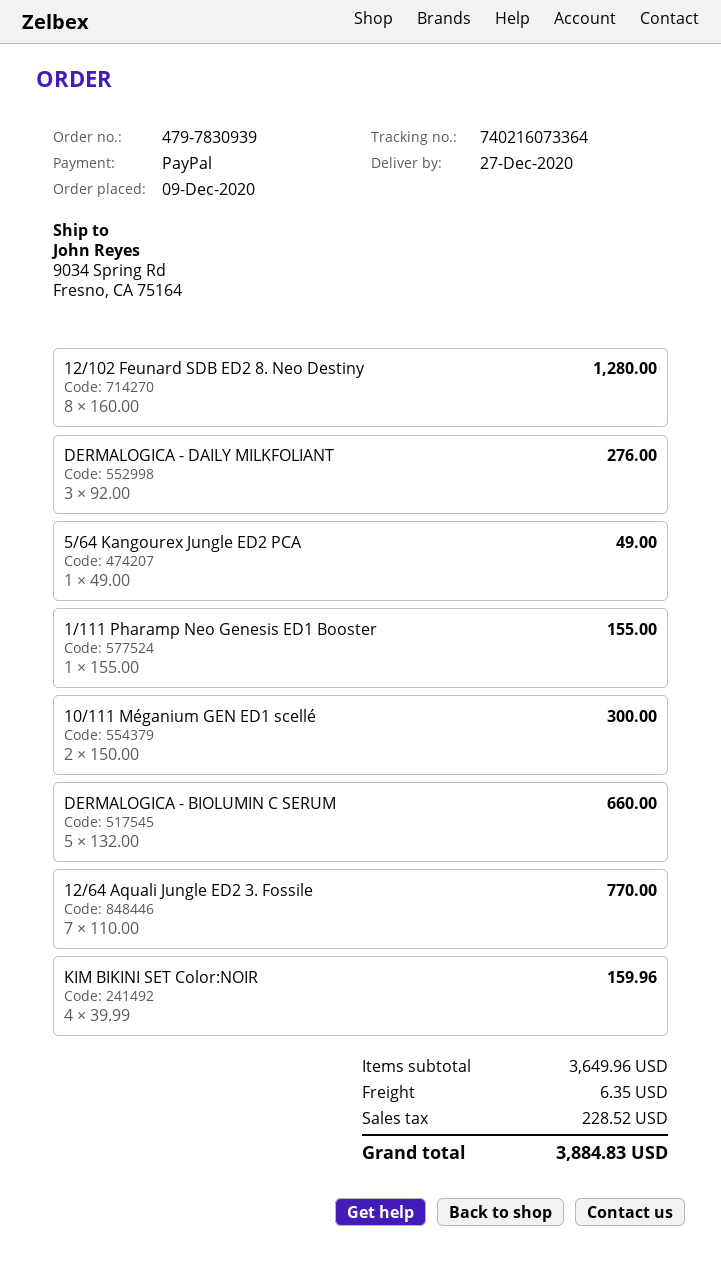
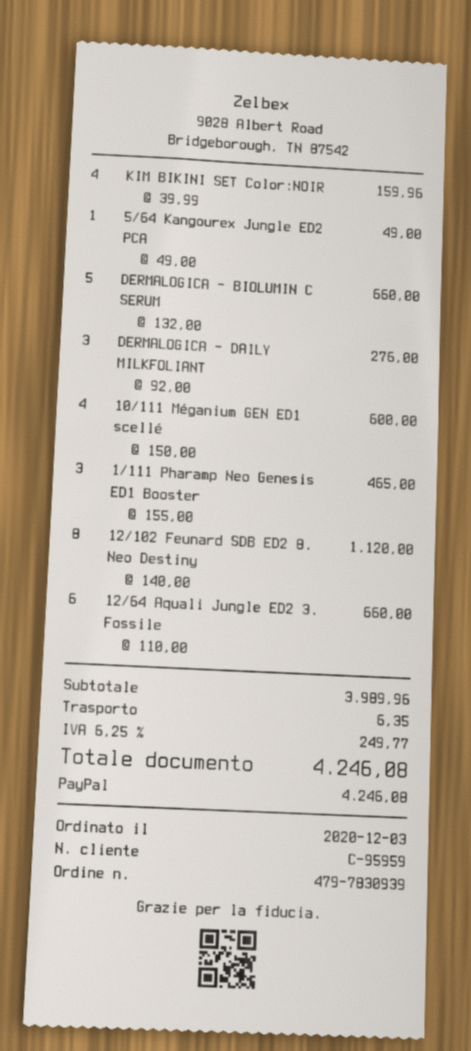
order date: 2020-12-09 -> 2020-12-03
12/102 Feunard SDB ED2 8. Neo Destiny: 8 x 160.00 = 1280.00 -> 8 x 140.00 = 1120.00
1/111 Pharamp Neo Genesis ED1 Booster: 1 x 155.00 = 155.00 -> 3 x 155.00 = 465.00
10/111 Méganium GEN ED1 scellé: 2 x 150.00 = 300.00 -> 4 x 150.00 = 600.00
12/64 Aquali Jungle ED2 3. Fossile: 7 x 110.00 = 770.00 -> 6 x 110.00 = 660.00
subtotal: 3649.96 -> 3989.96
tax: 228.52 -> 249.77
total: 3884.83 -> 4246.08

